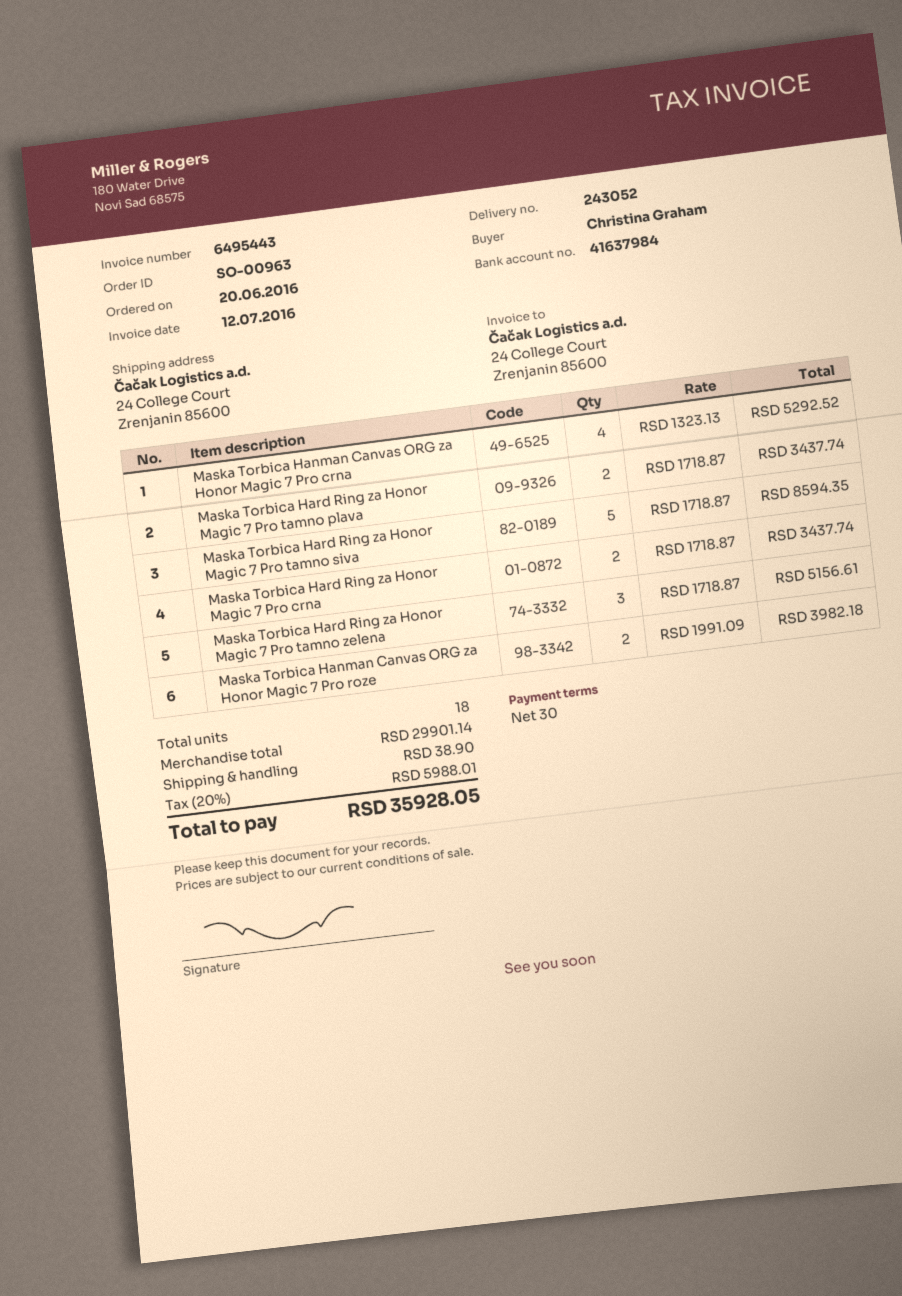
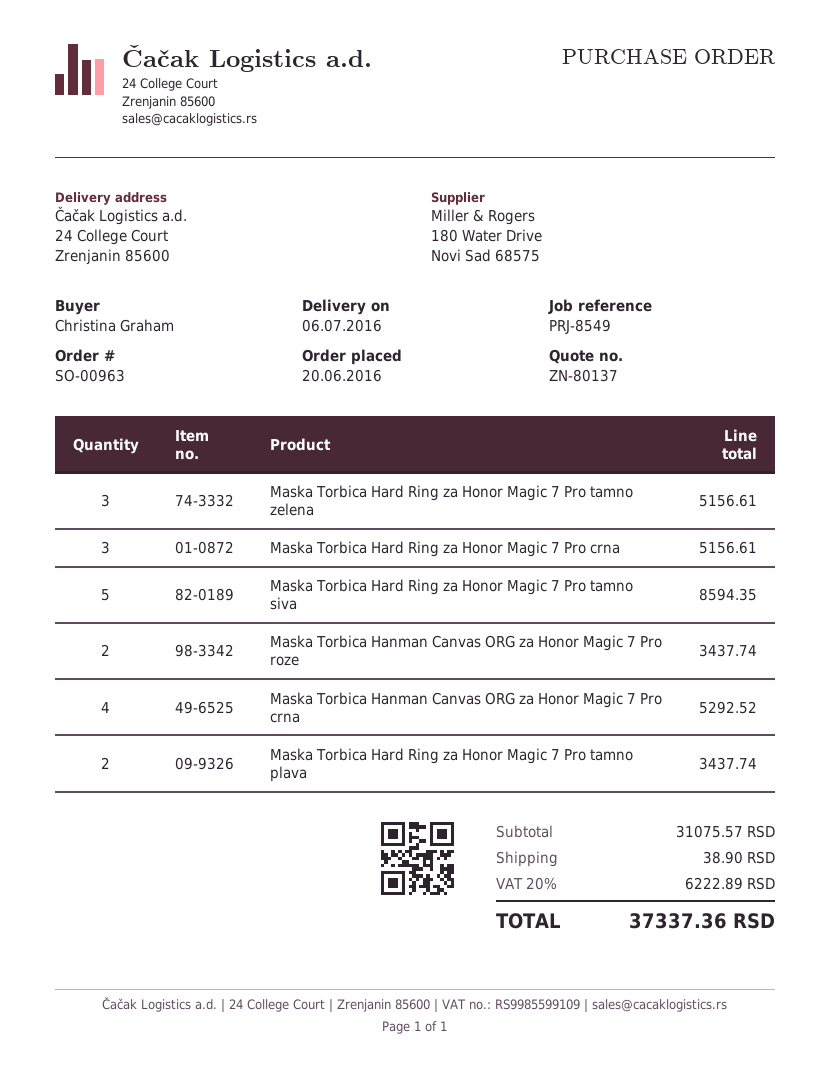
Maska Torbica Hard Ring za Honor Magic 7 Pro crna: 2 for 3437.74 -> 3 for 5156.61
Maska Torbica Hanman Canvas ORG za Honor Magic 7 Pro roze: 2 for 3982.18 -> 2 for 3437.74
subtotal: 29901.14 -> 31075.57
tax: 20% = 5988.01 -> 20% = 6222.89
total: 35928.05 -> 37337.36

